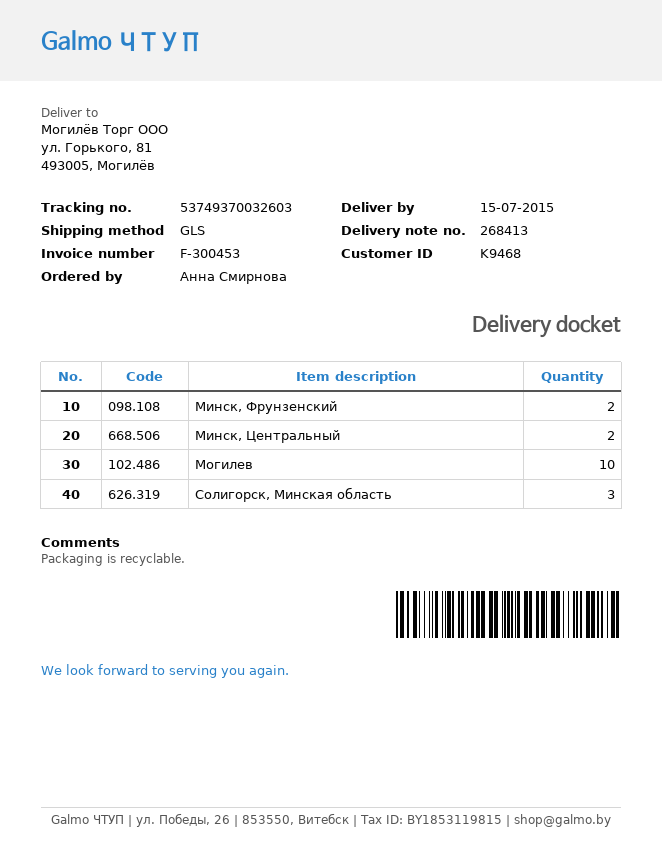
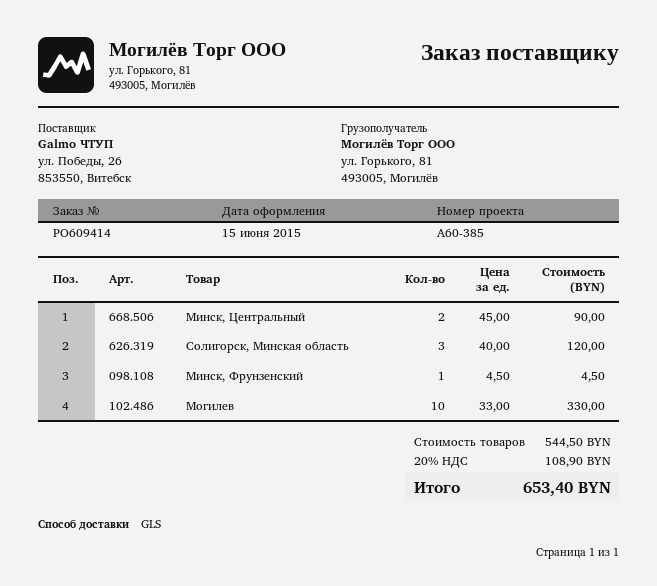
Минск, Фрунзенский: 2 -> 1

